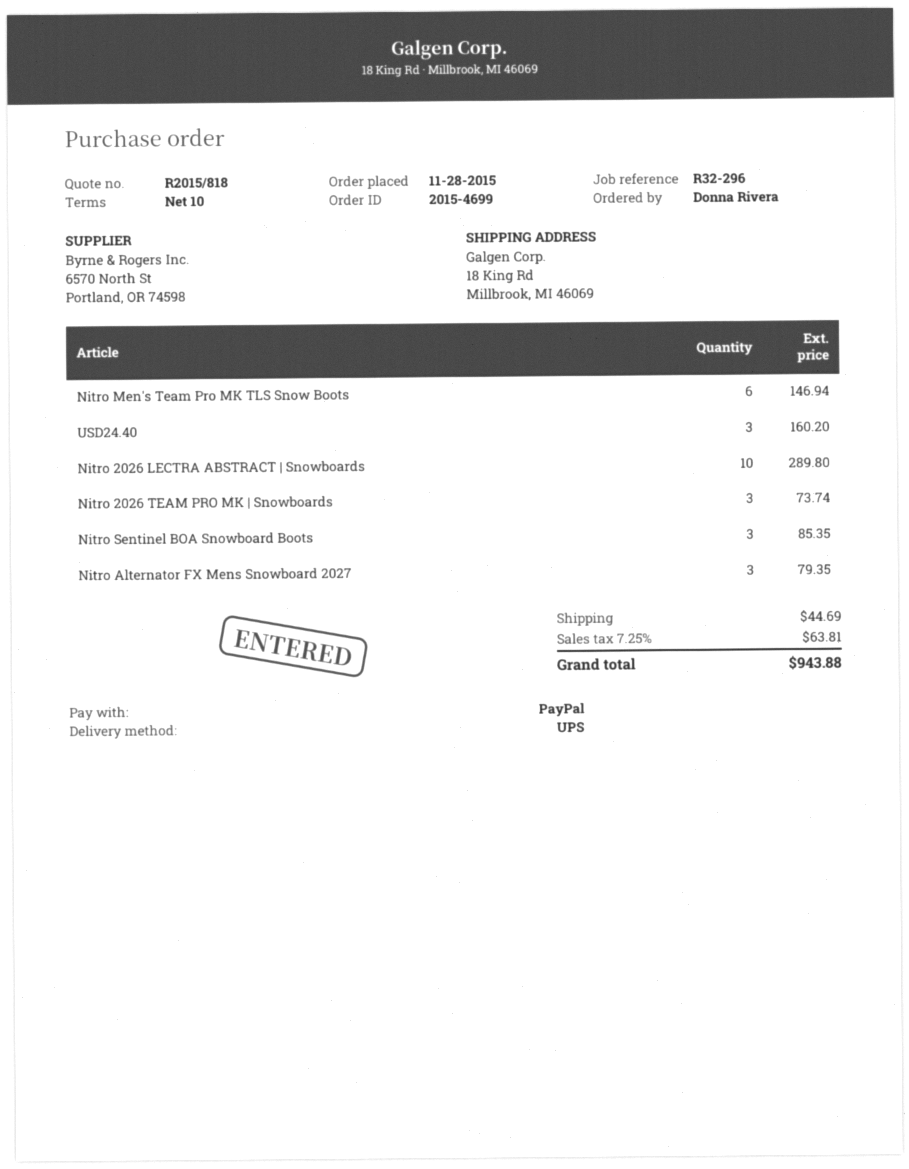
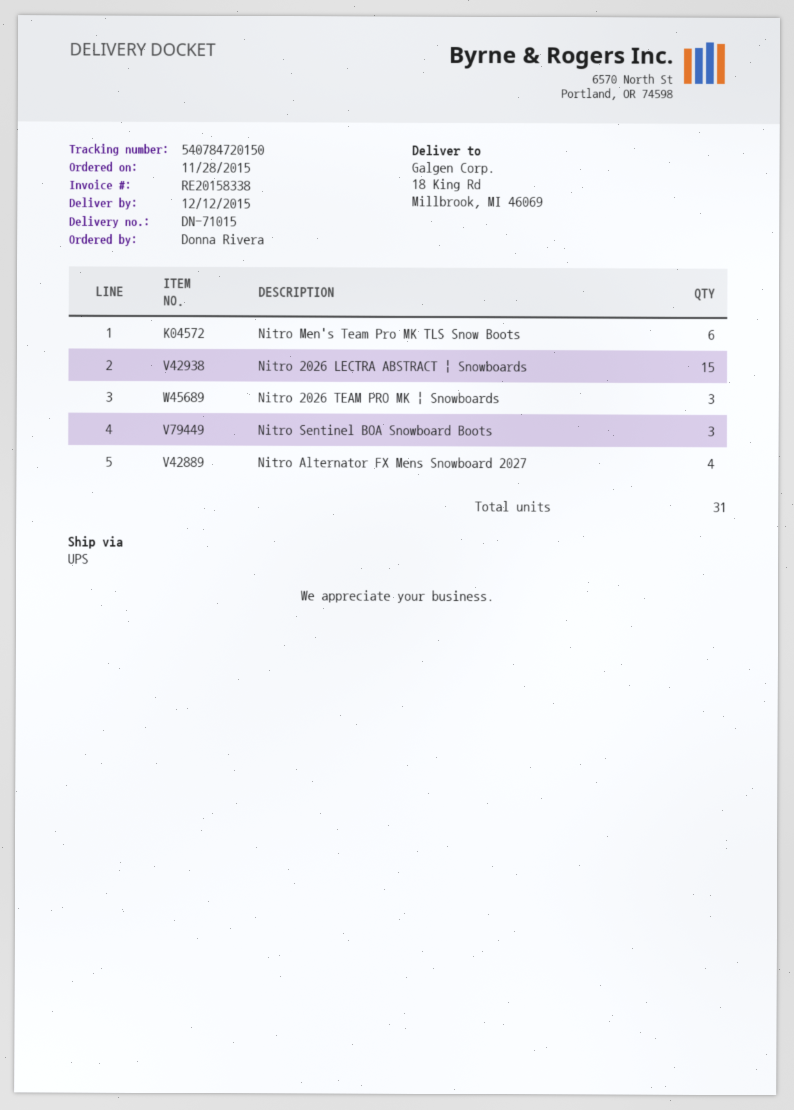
USD24.40: 3 -> none
Nitro 2026 LECTRA ABSTRACT | Snowboards: 10 -> 15
Nitro Alternator FX Mens Snowboard 2027: 3 -> 4

